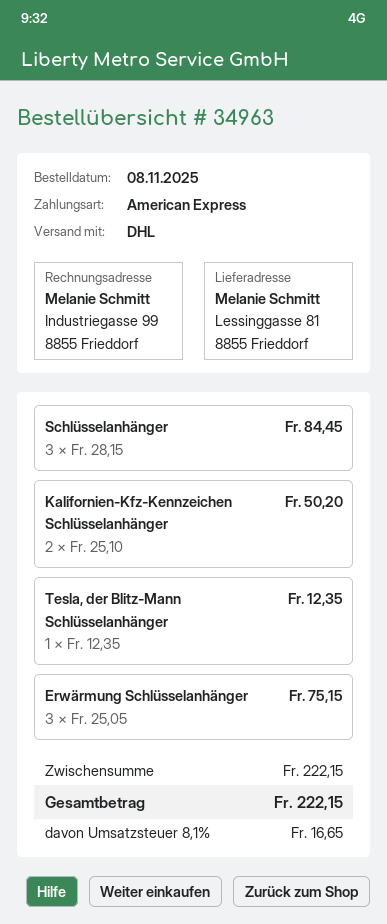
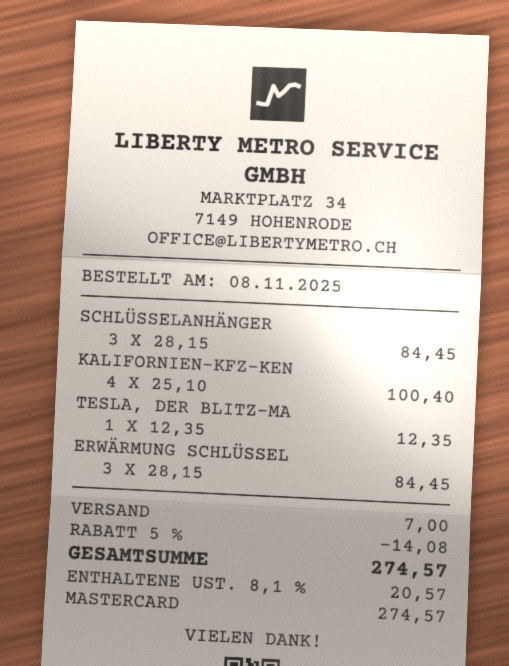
payment method: American Express -> Mastercard
Kalifornien-Kfz-Kennzeichen Schlüsselanhänger: 2 x 25.10 = 50.20 -> 4 x 25.10 = 100.40
Erwärmung Schlüsselanhänger: 3 x 25.05 = 75.15 -> 3 x 28.15 = 84.45
discount: none -> 5% = 14.08
shipping: none -> 7.00
tax: 8.1% = 16.65 -> 8.1% = 20.57
total: 222.15 -> 274.57

